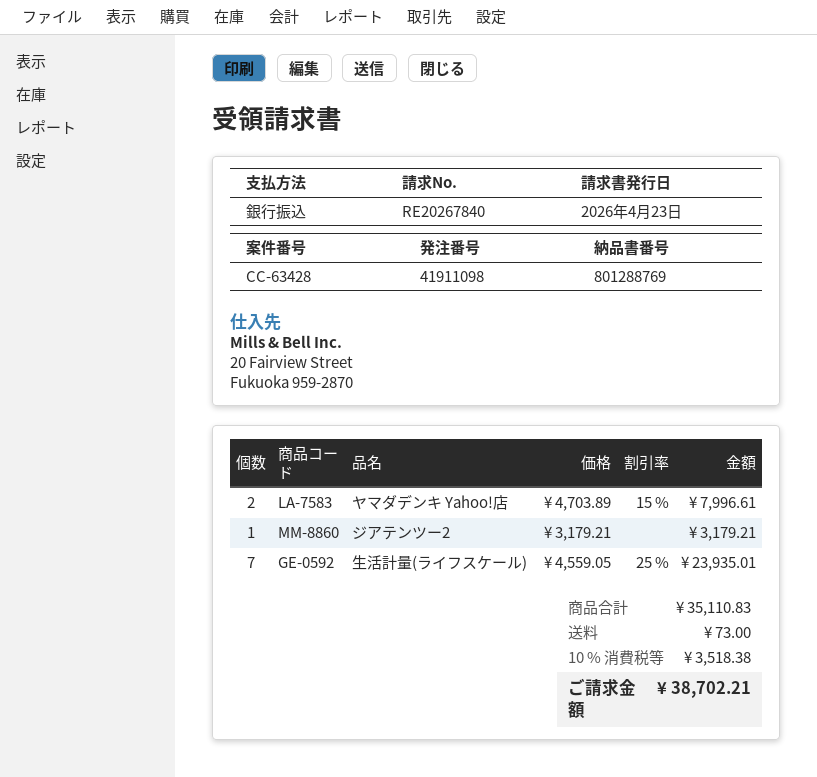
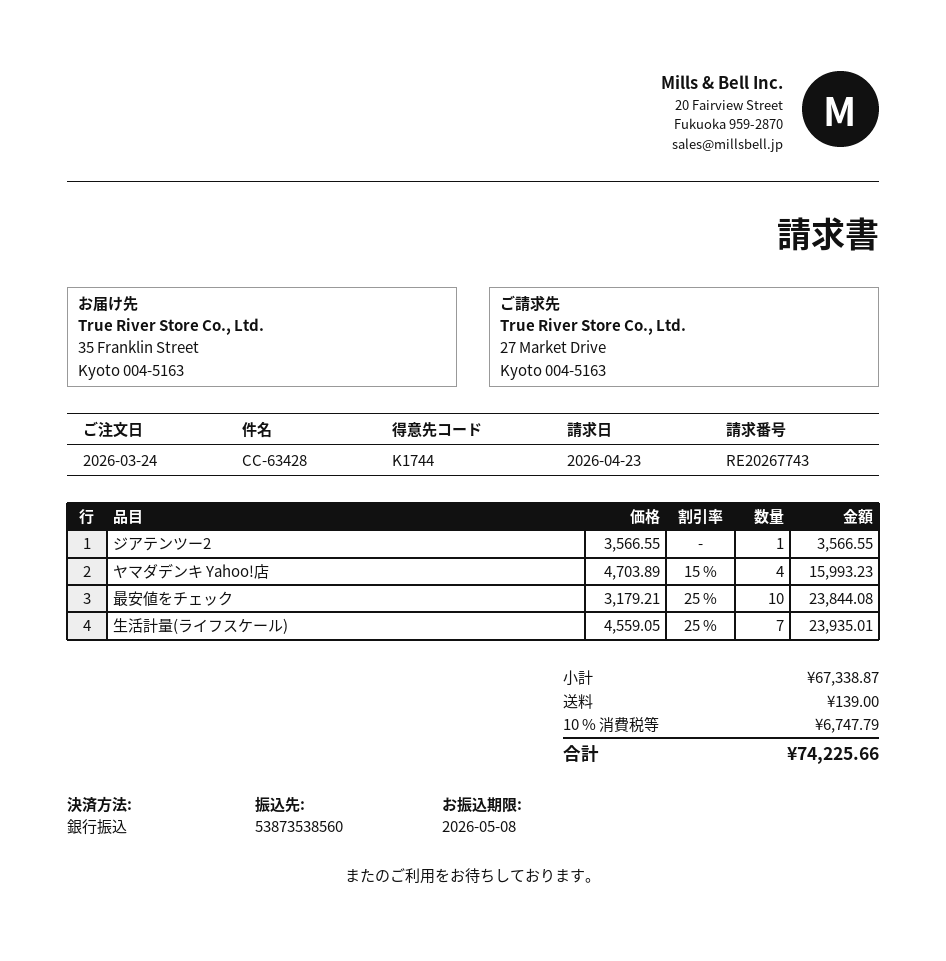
invoice number: RE20267840 -> RE20267743
ヤマダデンキ Yahoo!店: 2 x 4703.89 - 15% = 7996.61 -> 4 x 4703.89 - 15% = 15993.23
ジアテンツー2: 1 x 3179.21 = 3179.21 -> 1 x 3566.55 = 3566.55
最安値をチェック: none -> 10 x 3179.21 - 25% = 23844.08
subtotal: 35110.83 -> 67338.87
shipping: 73.00 -> 139.00
tax: 10% = 3518.38 -> 10% = 6747.79
total: 38702.21 -> 74225.66

